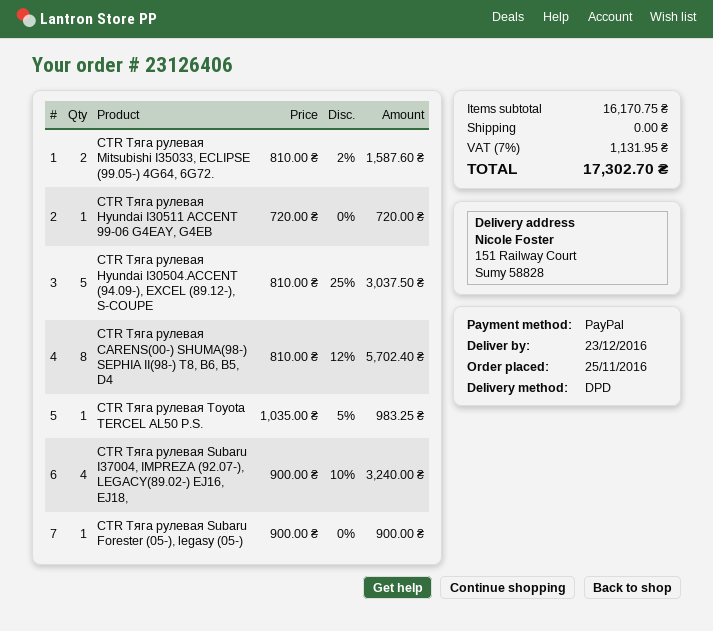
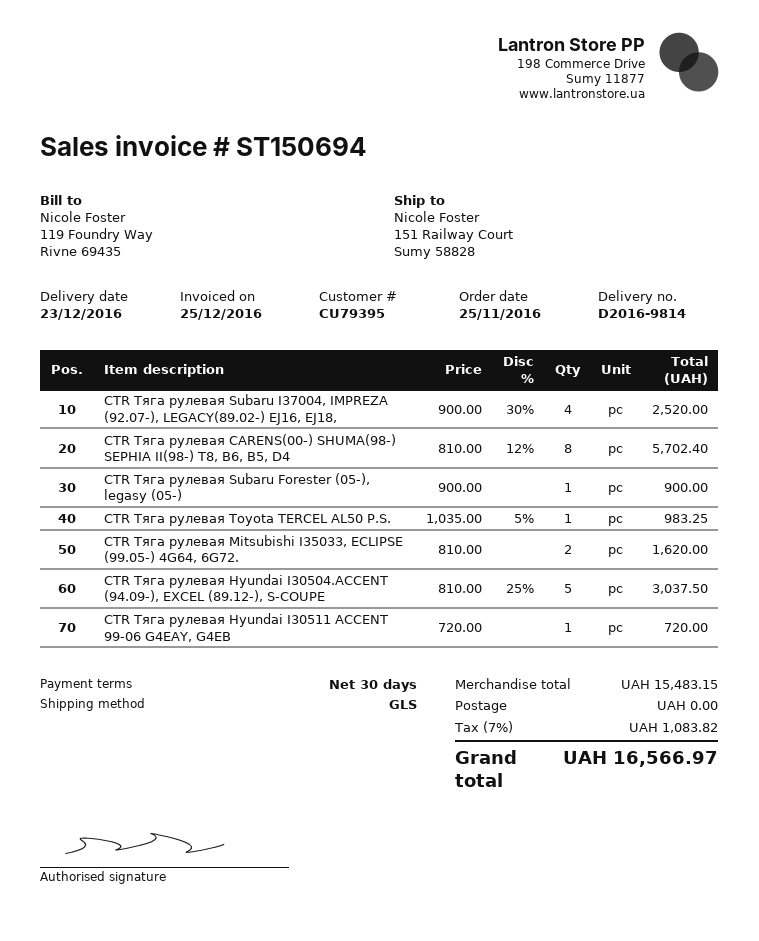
shipping method: DPD -> GLS
CTR Тяга рулевая Mitsubishi I35033, ECLIPSE (99.05-) 4G64, 6G72.: 2 x 810.00 - 2% = 1587.60 -> 2 x 810.00 = 1620.00
CTR Тяга рулевая Subaru I37004, IMPREZA (92.07-), LEGACY(89.02-) EJ16, EJ18,: 4 x 900.00 - 10% = 3240.00 -> 4 x 900.00 - 30% = 2520.00
subtotal: 16170.75 -> 15483.15
tax: 7% = 1131.95 -> 7% = 1083.82
total: 17302.70 -> 16566.97

